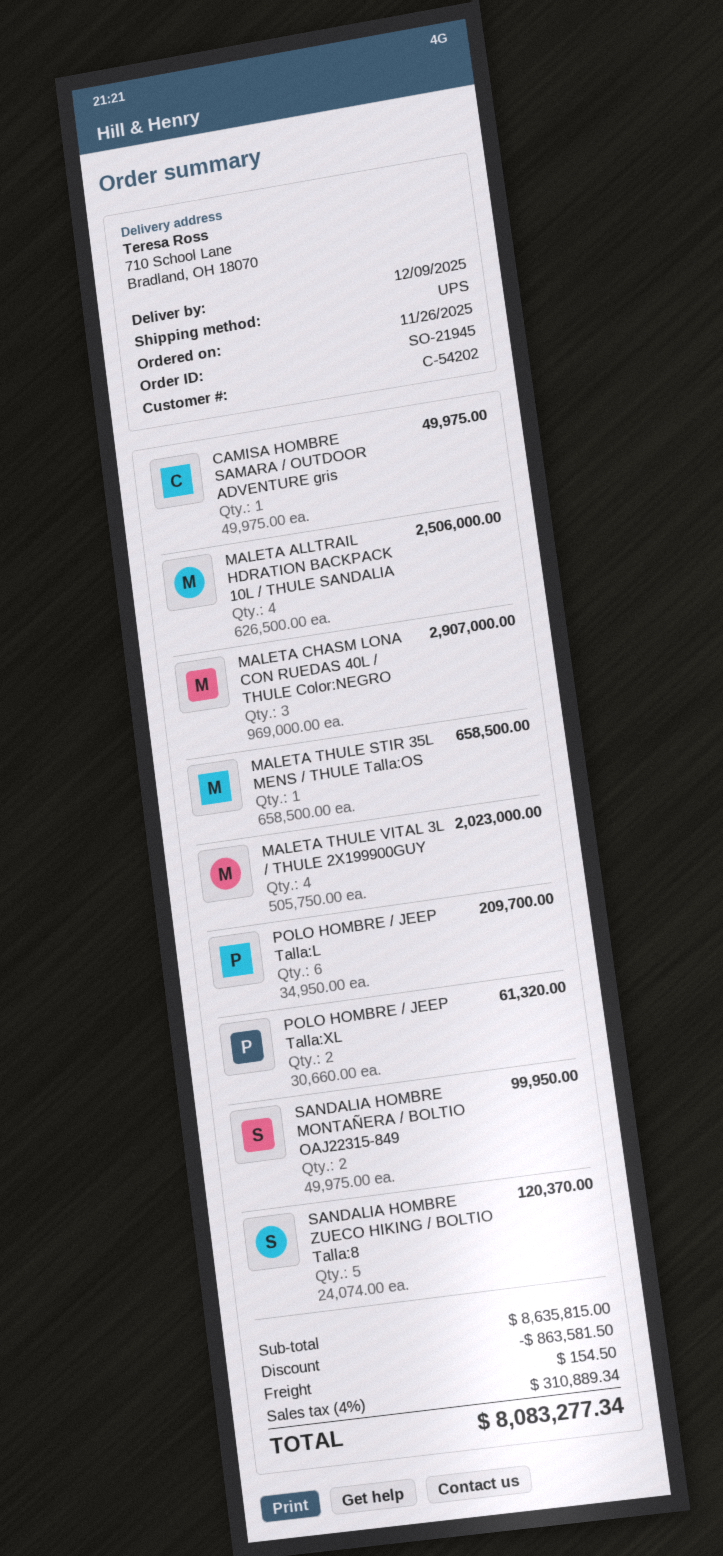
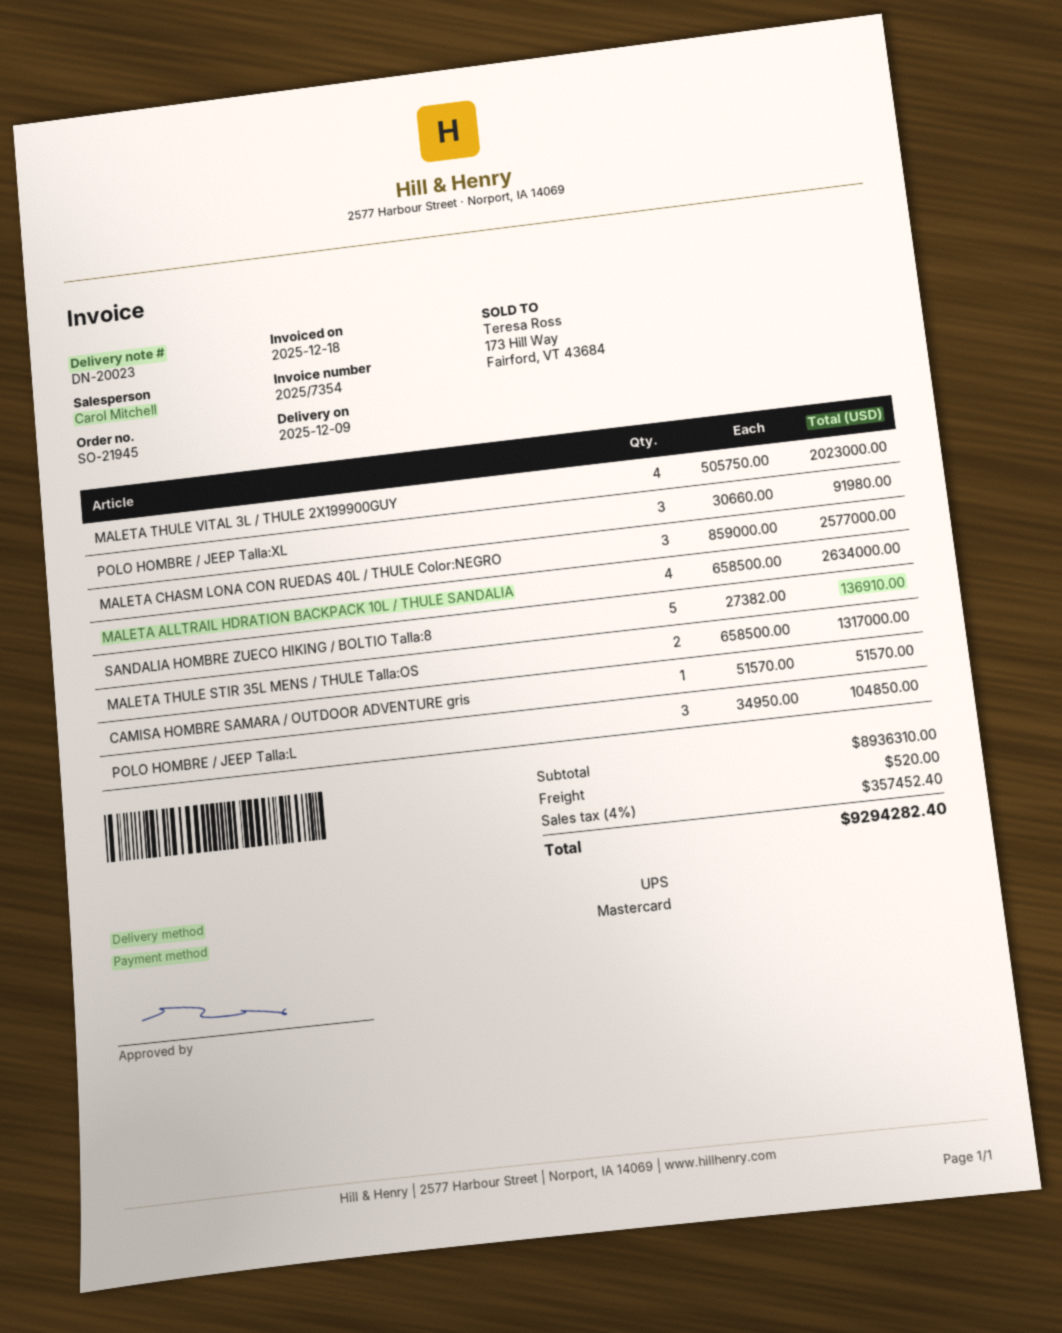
CAMISA HOMBRE SAMARA / OUTDOOR ADVENTURE gris: 1 x 49975.00 = 49975.00 -> 1 x 51570.00 = 51570.00
MALETA ALLTRAIL HDRATION BACKPACK 10L / THULE SANDALIA: 4 x 626500.00 = 2506000.00 -> 4 x 658500.00 = 2634000.00
MALETA CHASM LONA CON RUEDAS 40L / THULE Color:NEGRO: 3 x 969000.00 = 2907000.00 -> 3 x 859000.00 = 2577000.00
MALETA THULE STIR 35L MENS / THULE Talla:OS: 1 x 658500.00 = 658500.00 -> 2 x 658500.00 = 1317000.00
POLO HOMBRE / JEEP Talla:L: 6 x 34950.00 = 209700.00 -> 3 x 34950.00 = 104850.00
POLO HOMBRE / JEEP Talla:XL: 2 x 30660.00 = 61320.00 -> 3 x 30660.00 = 91980.00
SANDALIA HOMBRE MONTAÑERA / BOLTIO OAJ22315-849: 2 x 49975.00 = 99950.00 -> none
SANDALIA HOMBRE ZUECO HIKING / BOLTIO Talla:8: 5 x 24074.00 = 120370.00 -> 5 x 27382.00 = 136910.00
subtotal: 8635815.00 -> 8936310.00
discount: 863581.50 -> none
shipping: 154.50 -> 520.00
tax: 4% = 310889.34 -> 4% = 357452.40
total: 8083277.34 -> 9294282.40

